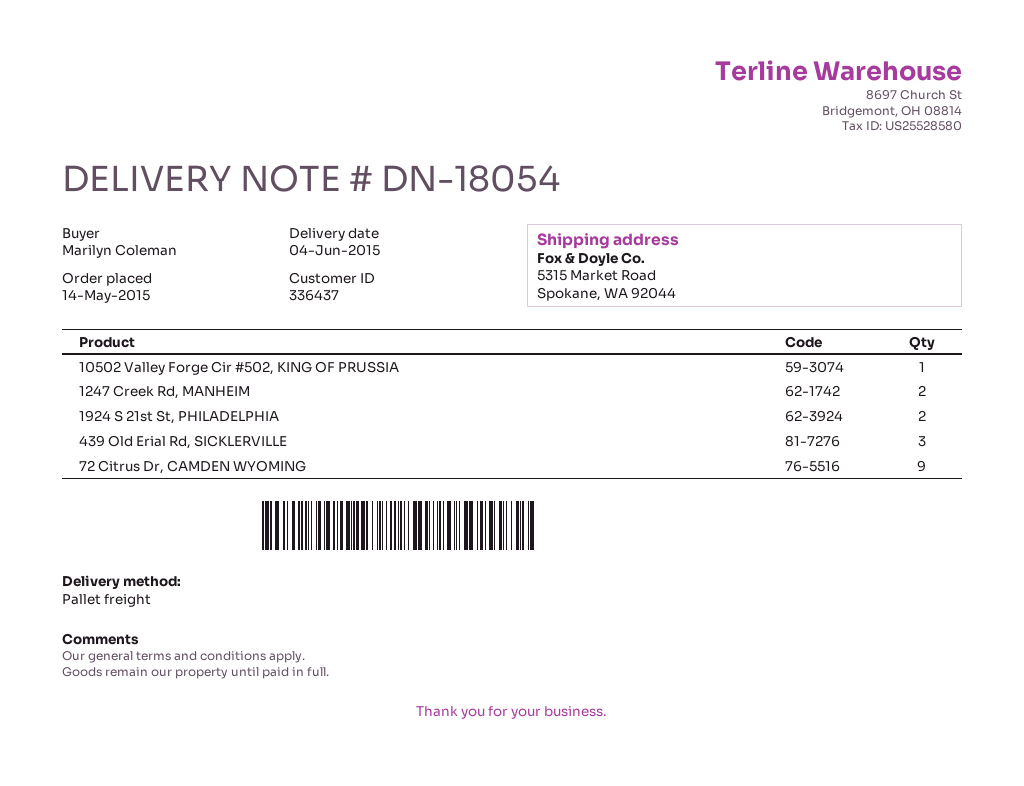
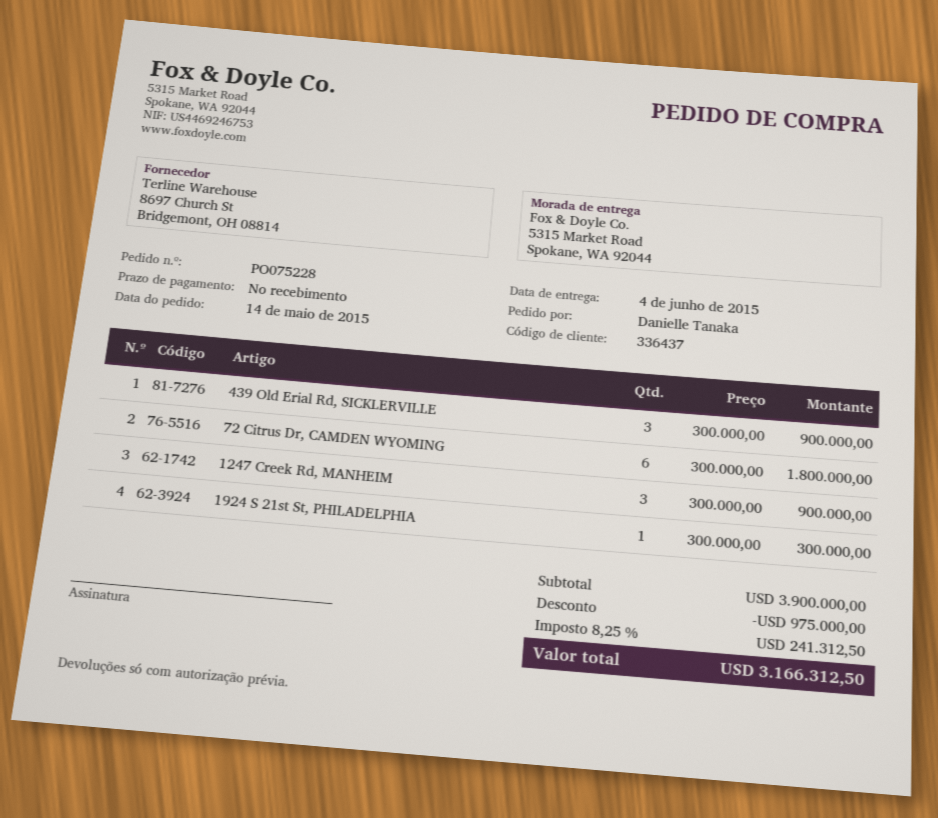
ordered by: Marilyn Coleman -> Danielle Tanaka
10502 Valley Forge Cir #502, KING OF PRUSSIA: 1 -> none
1247 Creek Rd, MANHEIM: 2 -> 3
1924 S 21st St, PHILADELPHIA: 2 -> 1
72 Citrus Dr, CAMDEN WYOMING: 9 -> 6

